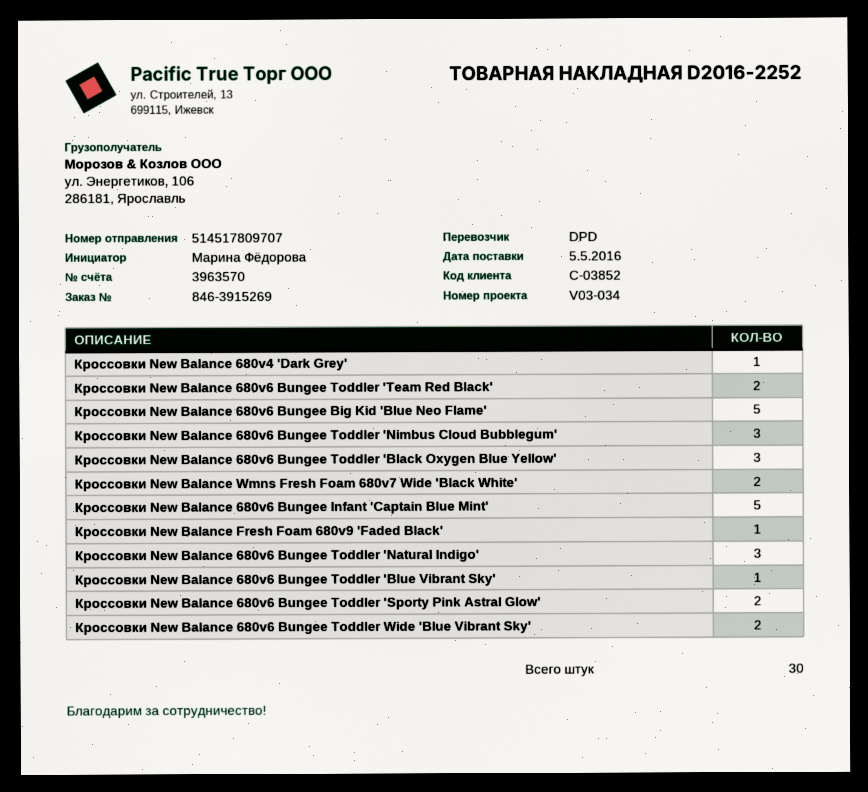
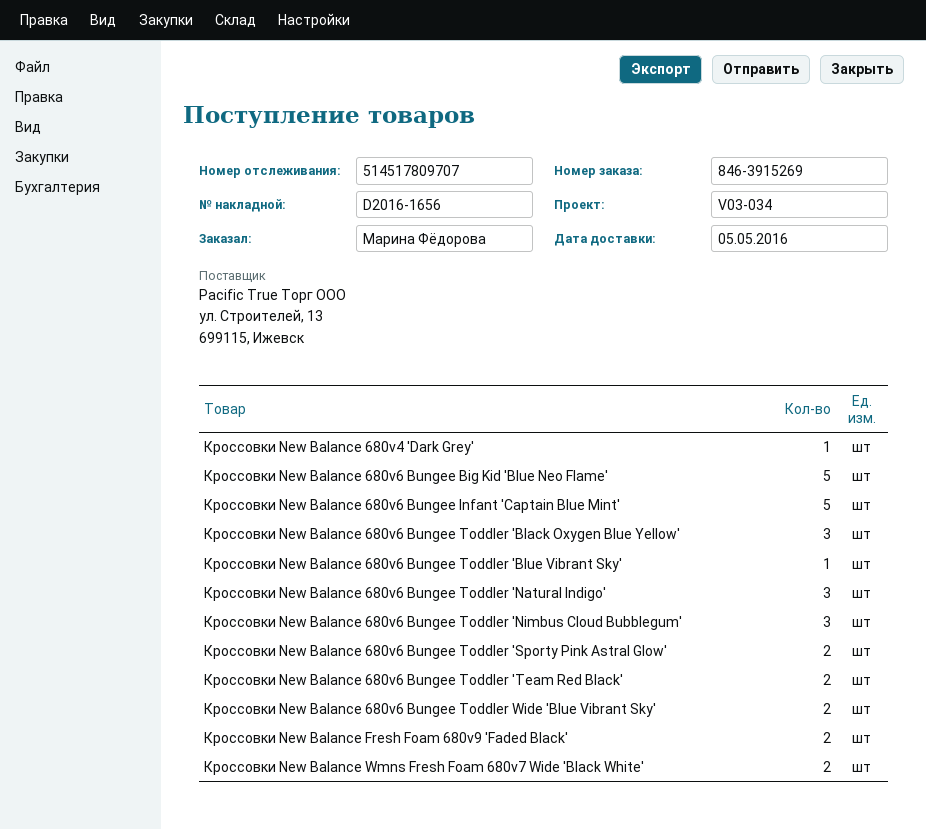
delivery note number: D2016-2252 -> D2016-1656
Кроссовки New Balance Fresh Foam 680v9 'Faded Black': 1 -> 2

